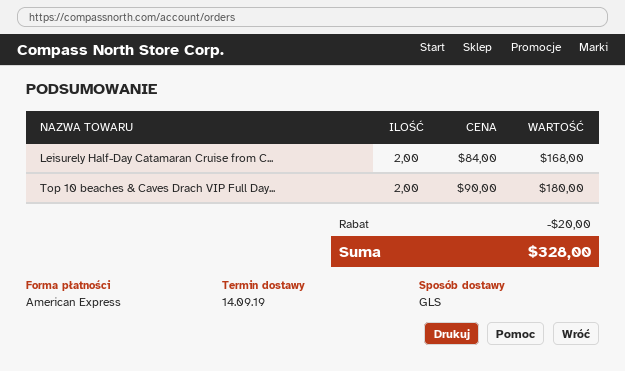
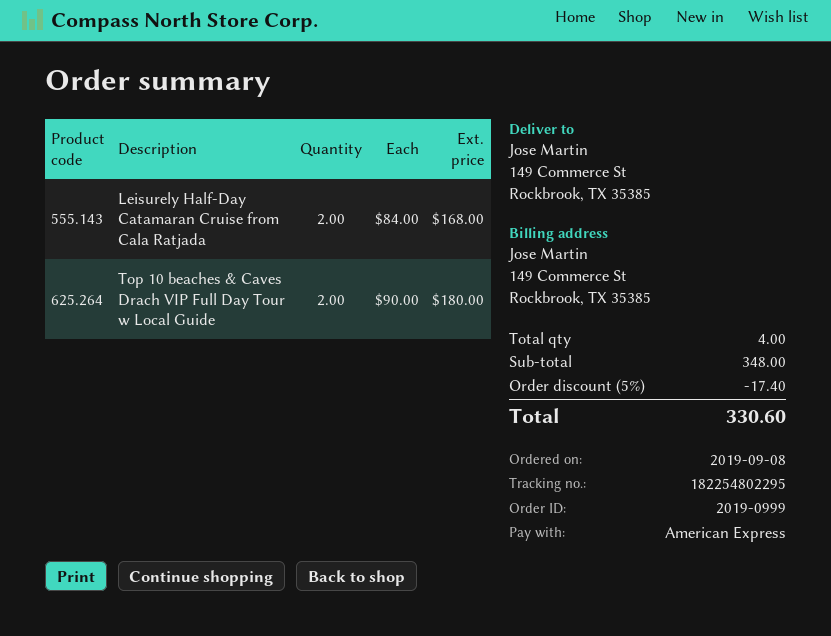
discount: 20.00 -> 17.40
total: 328.00 -> 330.60

